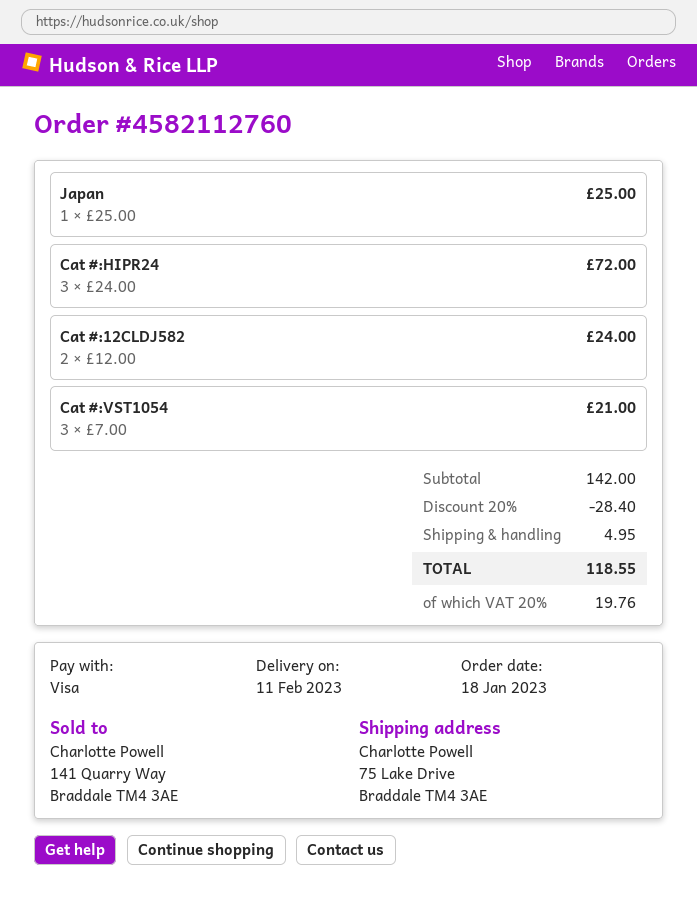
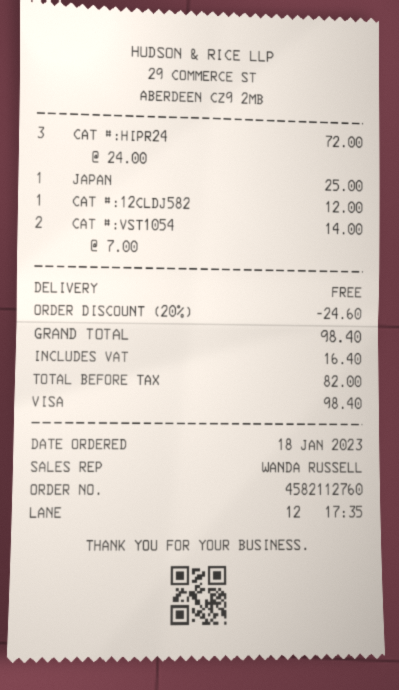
Cat #:12CLDJ582: 2 x 12.00 = 24.00 -> 1 x 12.00 = 12.00
Cat #:VST1054: 3 x 7.00 = 21.00 -> 2 x 7.00 = 14.00
discount: 20% = 28.40 -> 20% = 24.60
shipping: 4.95 -> 0.00
tax: 19.76 -> 16.40
total: 118.55 -> 98.40

